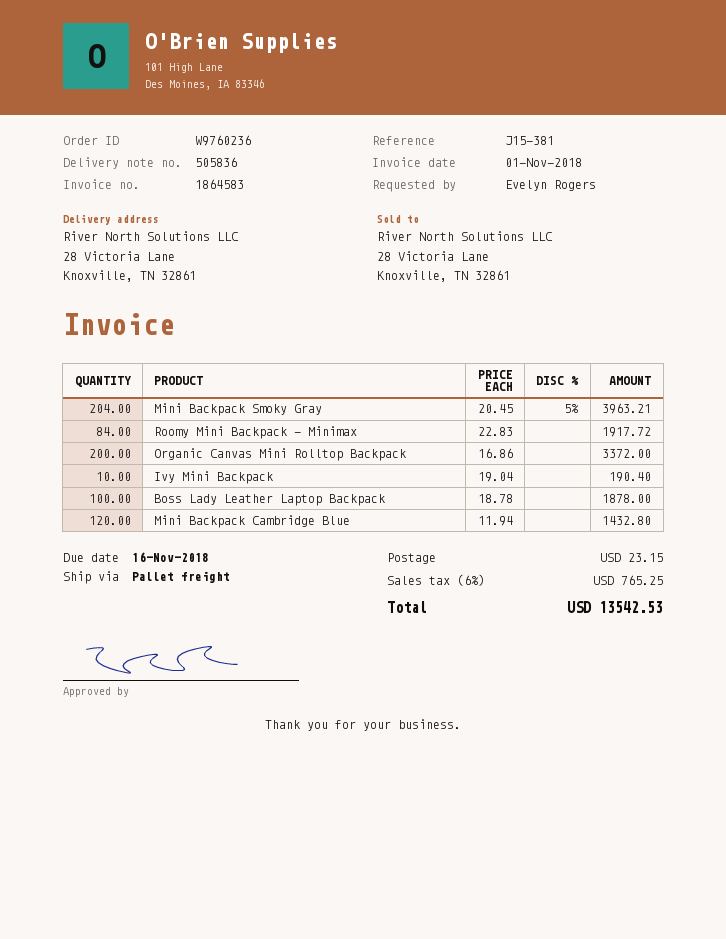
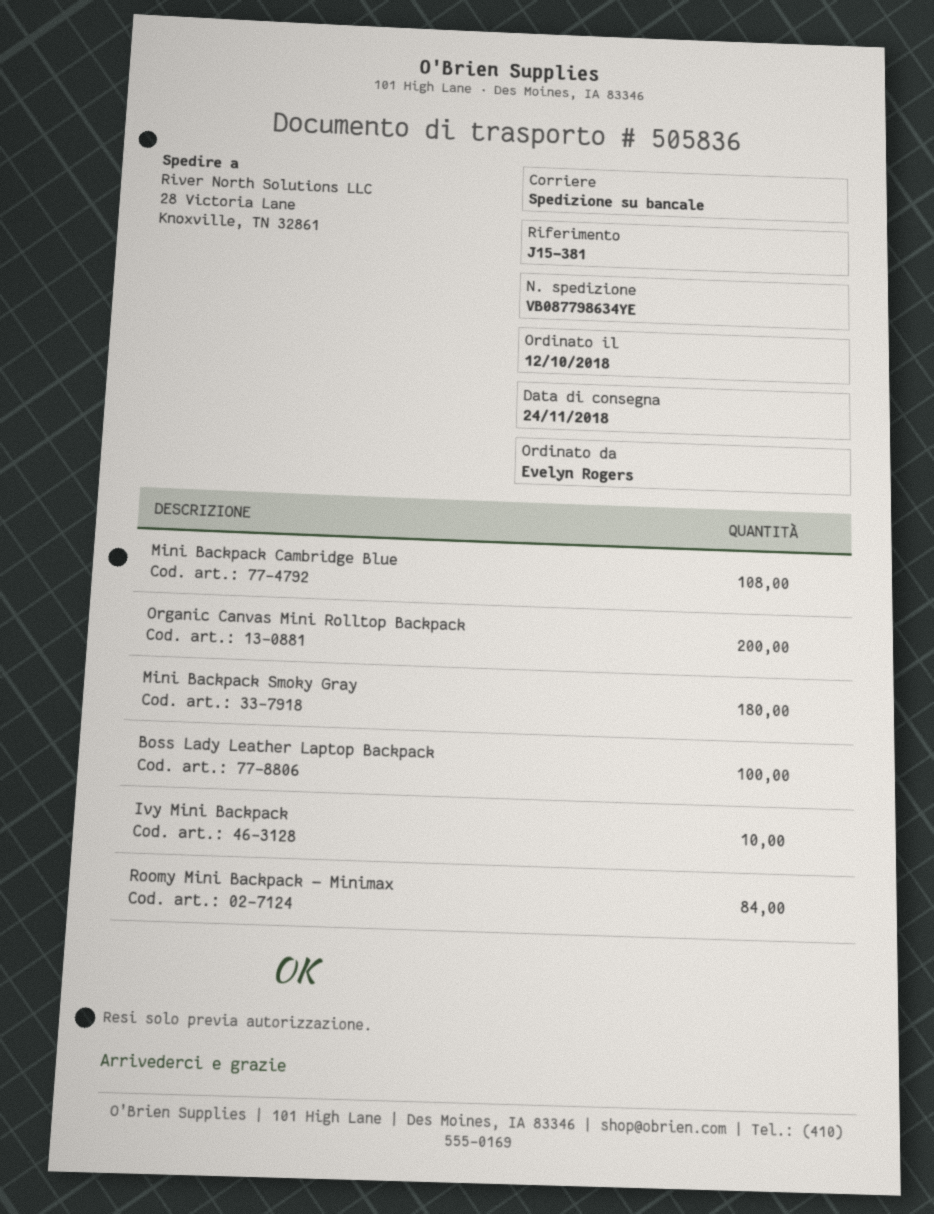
Mini Backpack Smoky Gray: 204 -> 180
Mini Backpack Cambridge Blue: 120 -> 108

